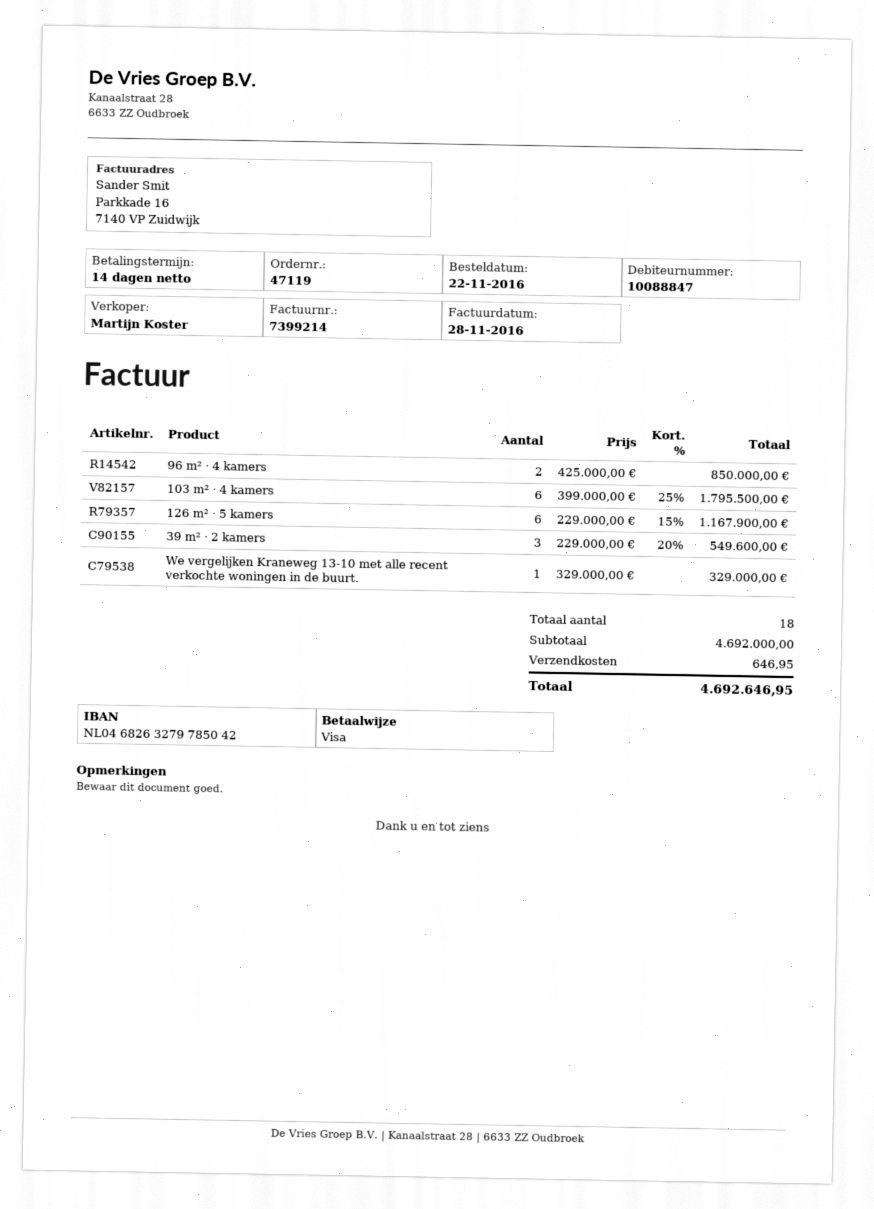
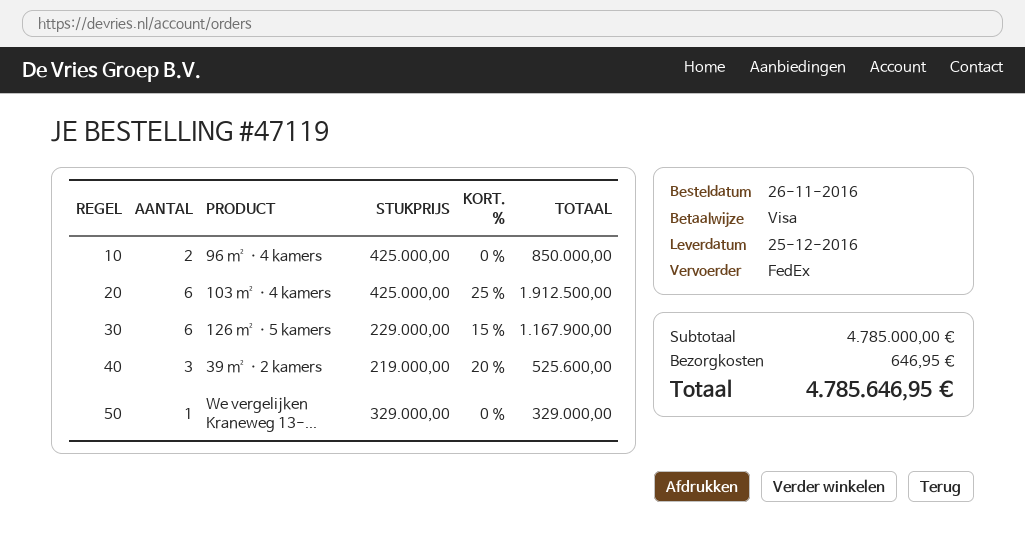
order date: 2016-11-22 -> 2016-11-26
103 m² · 4 kamers: 6 x 399000.00 - 25% = 1795500.00 -> 6 x 425000.00 - 25% = 1912500.00
39 m² · 2 kamers: 3 x 229000.00 - 20% = 549600.00 -> 3 x 219000.00 - 20% = 525600.00
subtotal: 4692000.00 -> 4785000.00
total: 4692646.95 -> 4785646.95

